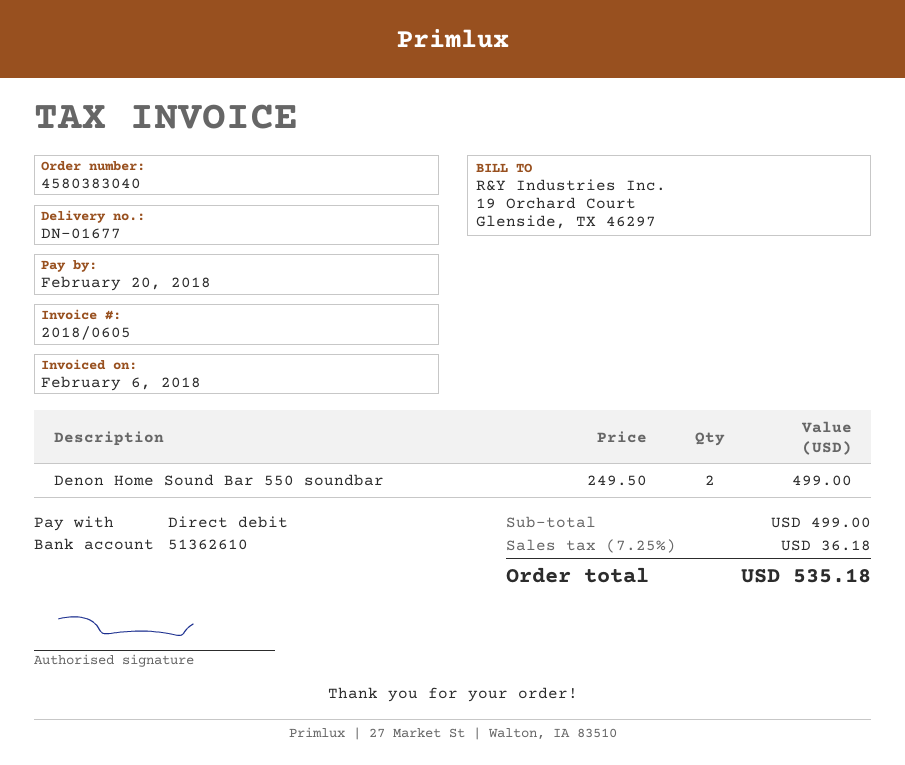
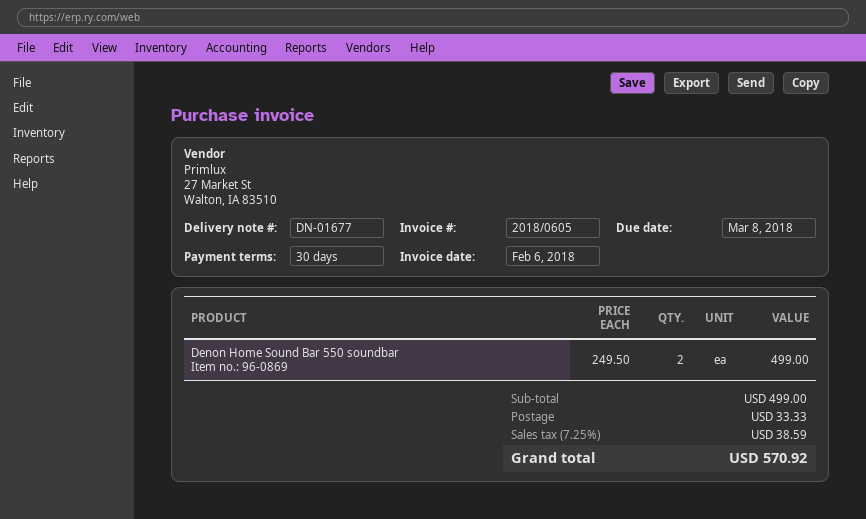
due date: 2018-02-20 -> 2018-03-08
shipping: none -> 33.33
tax: 7.25% = 36.18 -> 7.25% = 38.59
total: 535.18 -> 570.92

